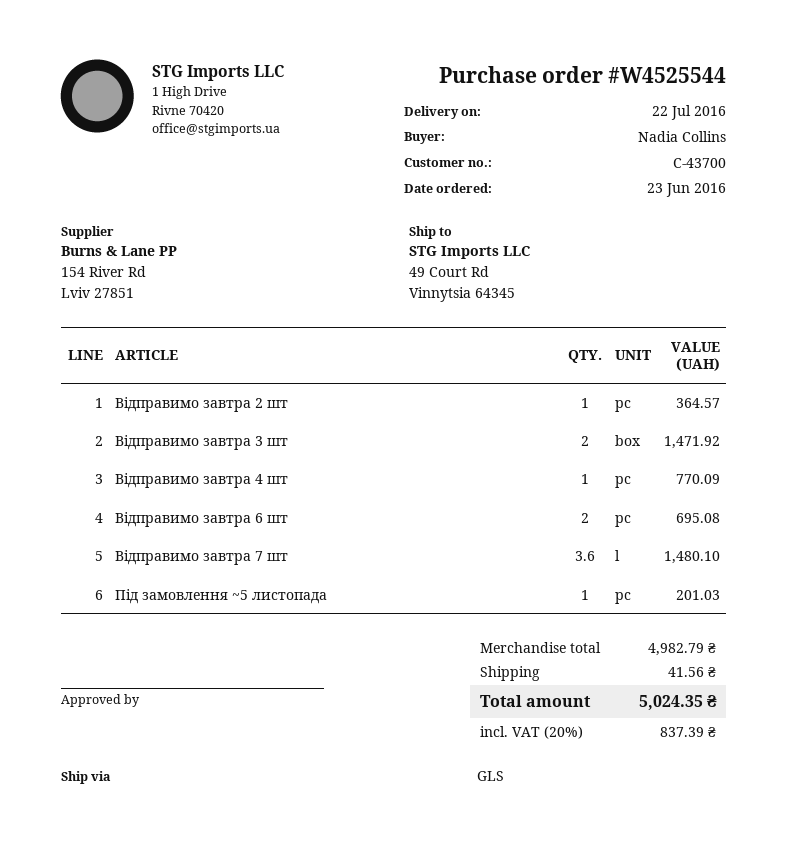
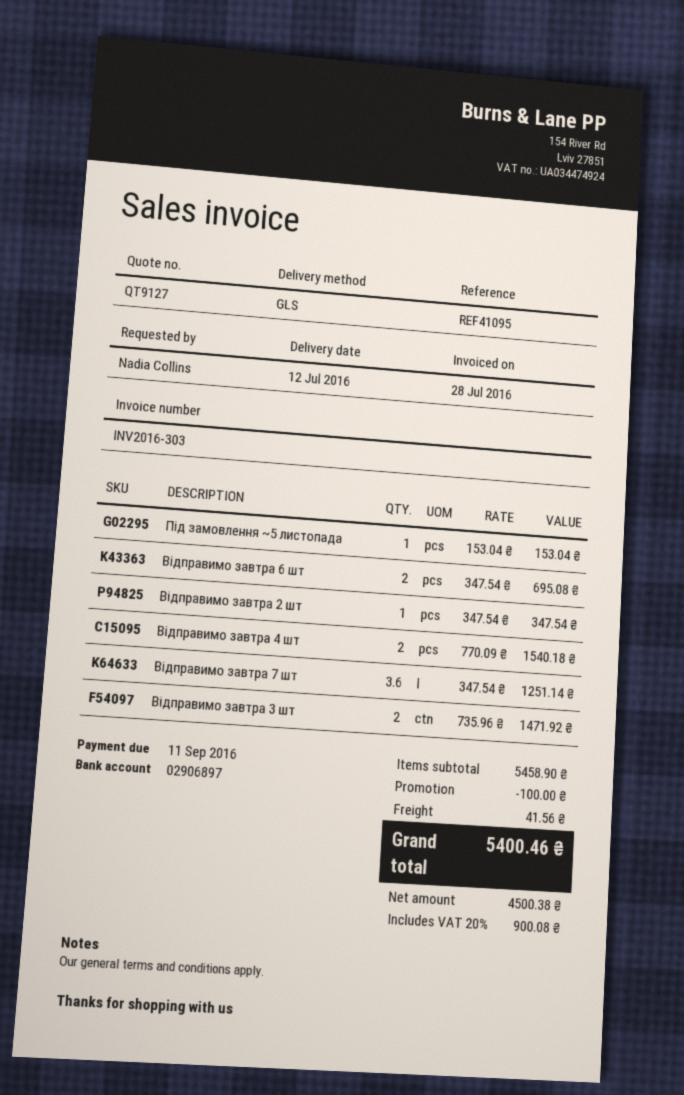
delivery date: 2016-07-22 -> 2016-07-12
Відправимо завтра 2 шт: 1 for 364.57 -> 1 for 347.54
Відправимо завтра 4 шт: 1 for 770.09 -> 2 for 1540.18
Відправимо завтра 7 шт: 3.6 for 1480.10 -> 3.6 for 1251.14
Під замовлення ~5 листопада: 1 for 201.03 -> 1 for 153.04
subtotal: 4982.79 -> 5458.90
discount: none -> 100.00
tax: 20% = 837.39 -> 20% = 900.08
total: 5024.35 -> 5400.46

